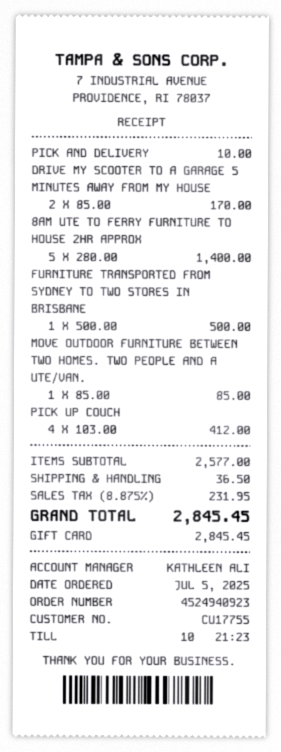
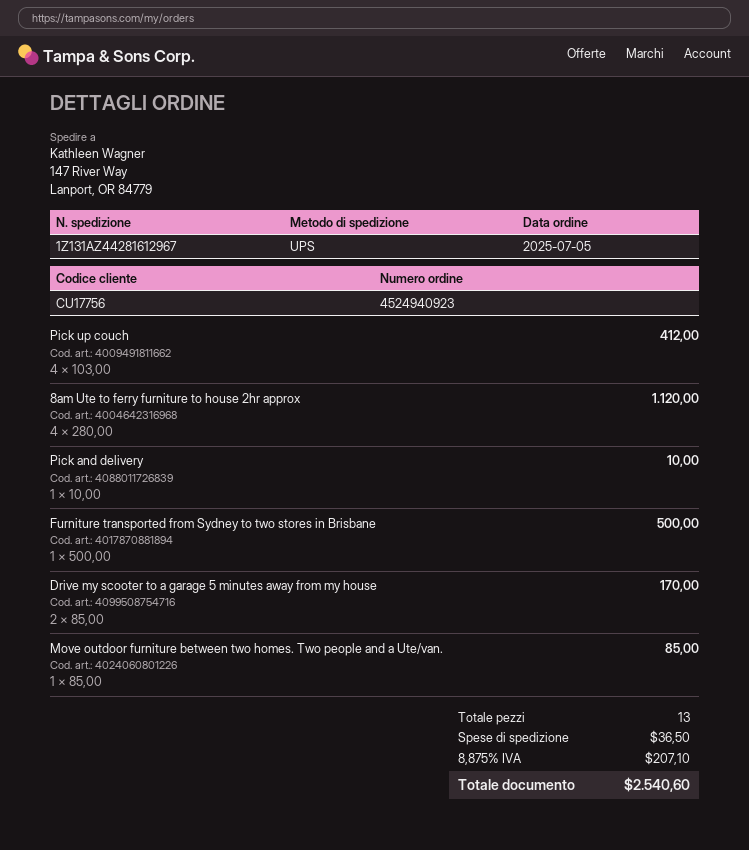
customer number: CU17755 -> CU17756
8AM UTE TO FERRY FURNITURE TO HOUSE 2HR APPROX: 5 x 280.00 = 1400.00 -> 4 x 280.00 = 1120.00
tax: 8.875% = 231.95 -> 8.875% = 207.10
total: 2845.45 -> 2540.60

